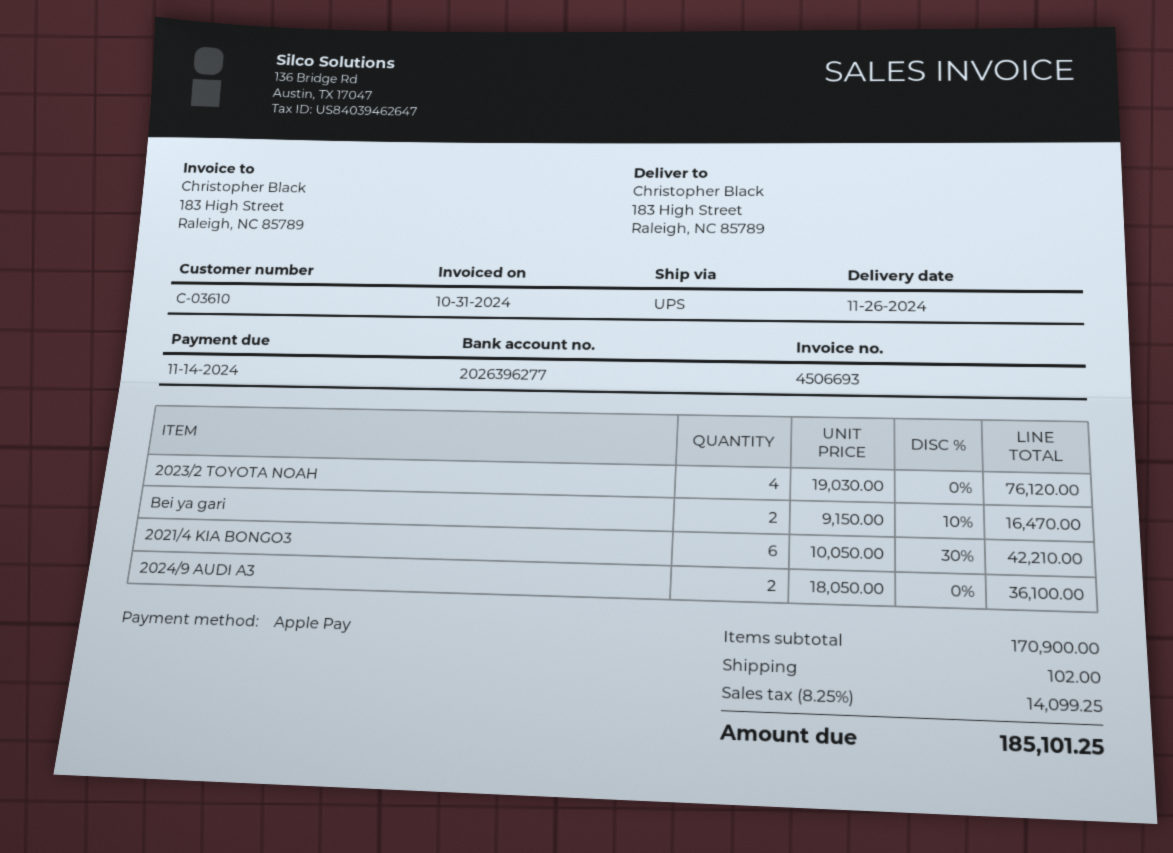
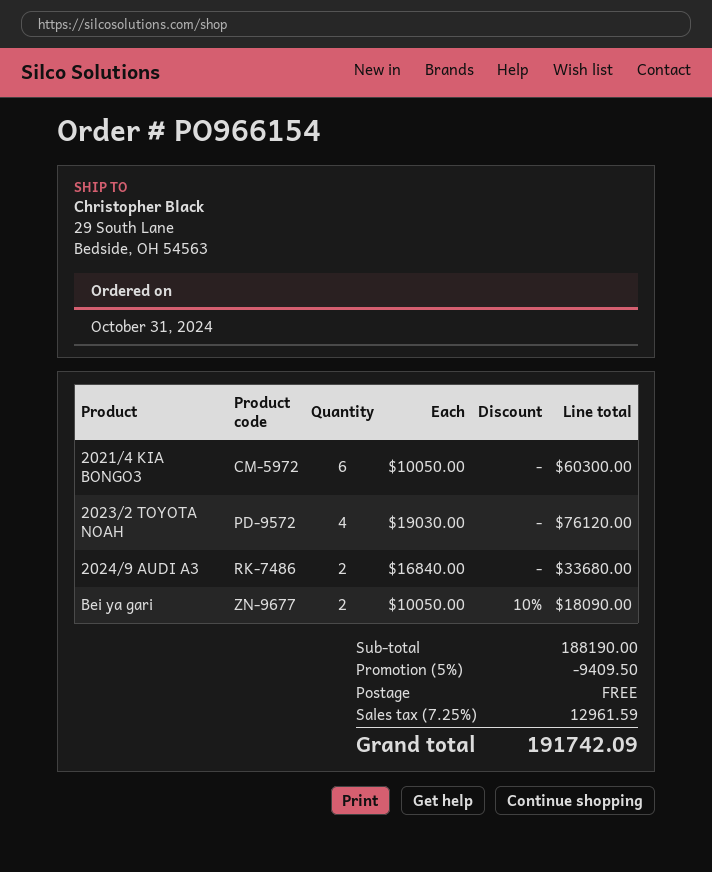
ship to: 183 High Street, Raleigh, NC 85789 -> 29 South Lane, Bedside, OH 54563
Bei ya gari: 2 x 9150.00 - 10% = 16470.00 -> 2 x 10050.00 - 10% = 18090.00
2021/4 KIA BONGO3: 6 x 10050.00 - 30% = 42210.00 -> 6 x 10050.00 = 60300.00
2024/9 AUDI A3: 2 x 18050.00 = 36100.00 -> 2 x 16840.00 = 33680.00
subtotal: 170900.00 -> 188190.00
discount: none -> 5% = 9409.50
shipping: 102.00 -> 0.00
tax: 8.25% = 14099.25 -> 7.25% = 12961.59
total: 185101.25 -> 191742.09

